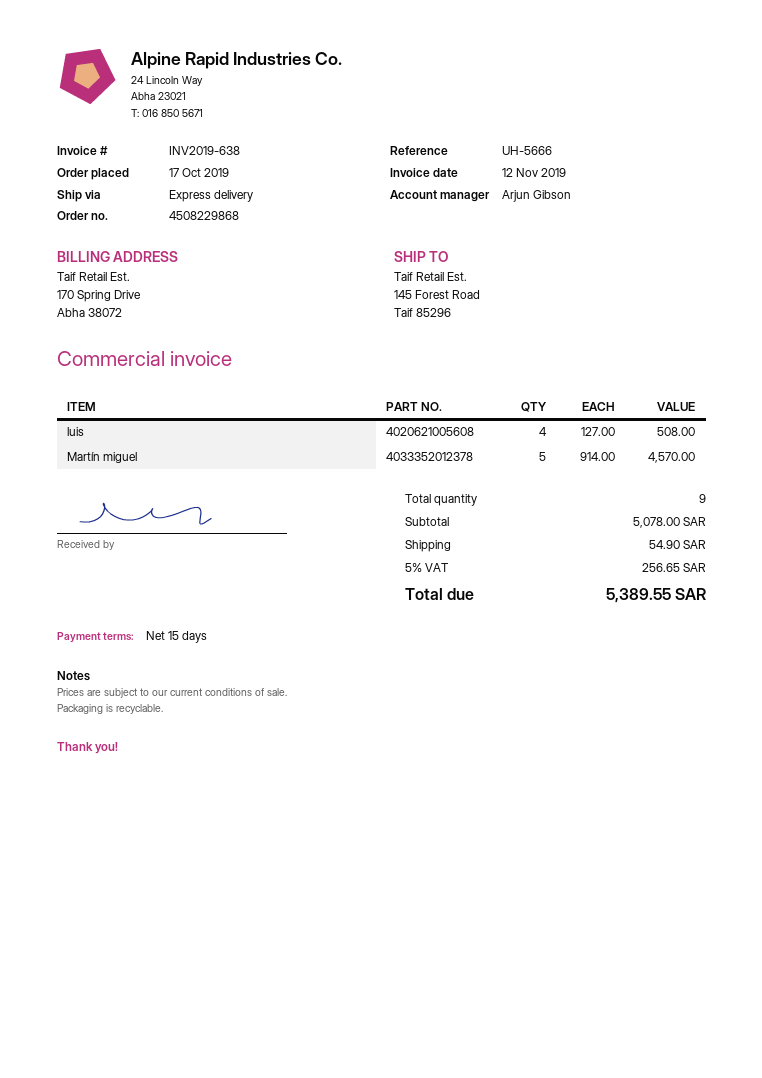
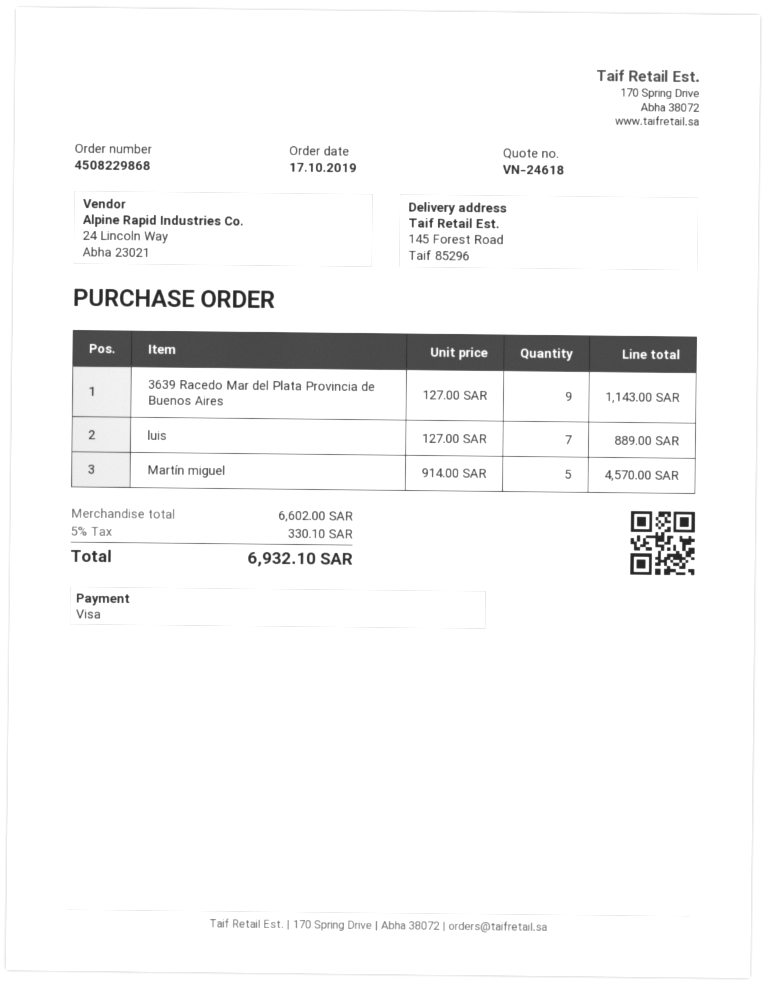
luis: 4 x 127.00 = 508.00 -> 7 x 127.00 = 889.00
3639 Racedo Mar del Plata Provincia de Buenos Aires: none -> 9 x 127.00 = 1143.00
subtotal: 5078.00 -> 6602.00
shipping: 54.90 -> none
tax: 5% = 256.65 -> 5% = 330.10
total: 5389.55 -> 6932.10

